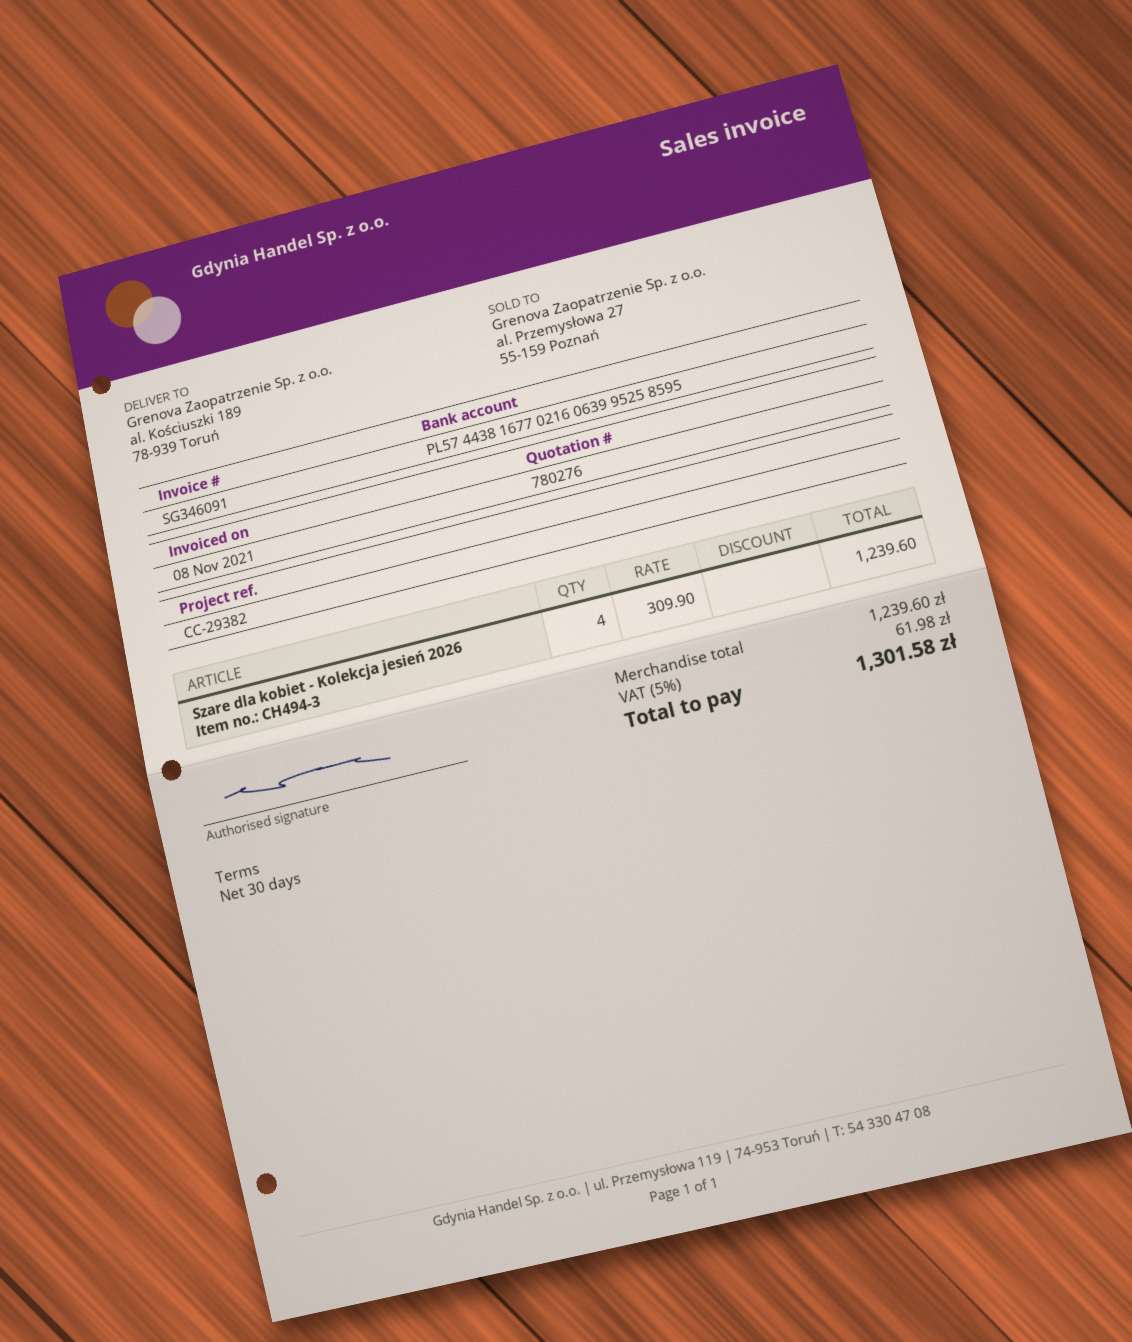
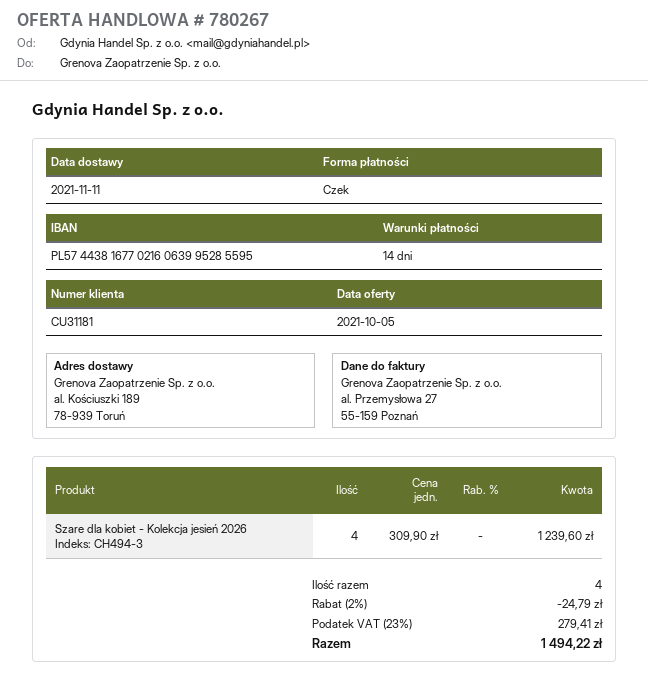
quote number: 780276 -> 780267
payment terms: 30 days -> 14 days
bank account: PL57443816770216063995258595 -> PL57443816770216063995285595
discount: none -> 2% = 24.79
tax: 5% = 61.98 -> 23% = 279.41
total: 1301.58 -> 1494.22

